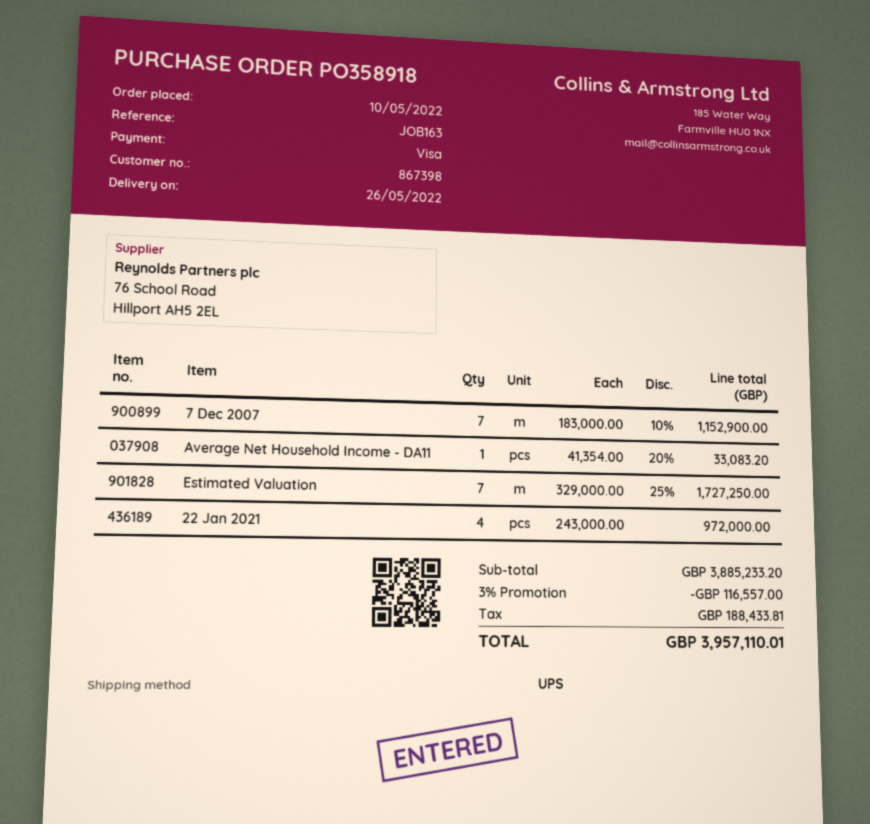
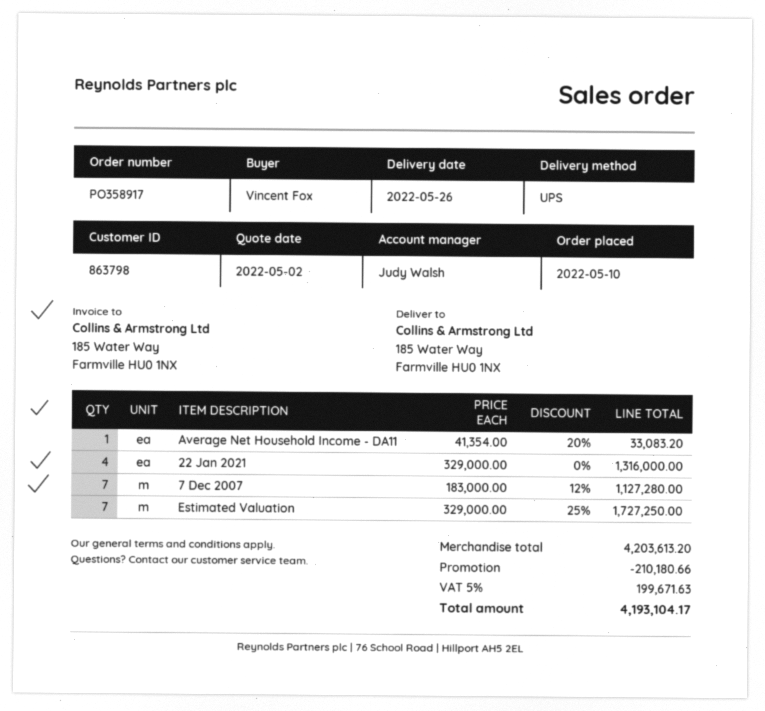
order number: PO358918 -> PO358917
customer number: 867398 -> 863798
7 Dec 2007: 7 x 183000.00 - 10% = 1152900.00 -> 7 x 183000.00 - 12% = 1127280.00
22 Jan 2021: 4 x 243000.00 = 972000.00 -> 4 x 329000.00 = 1316000.00
subtotal: 3885233.20 -> 4203613.20
discount: 116557.00 -> 210180.66
tax: 188433.81 -> 199671.63
total: 3957110.01 -> 4193104.17

